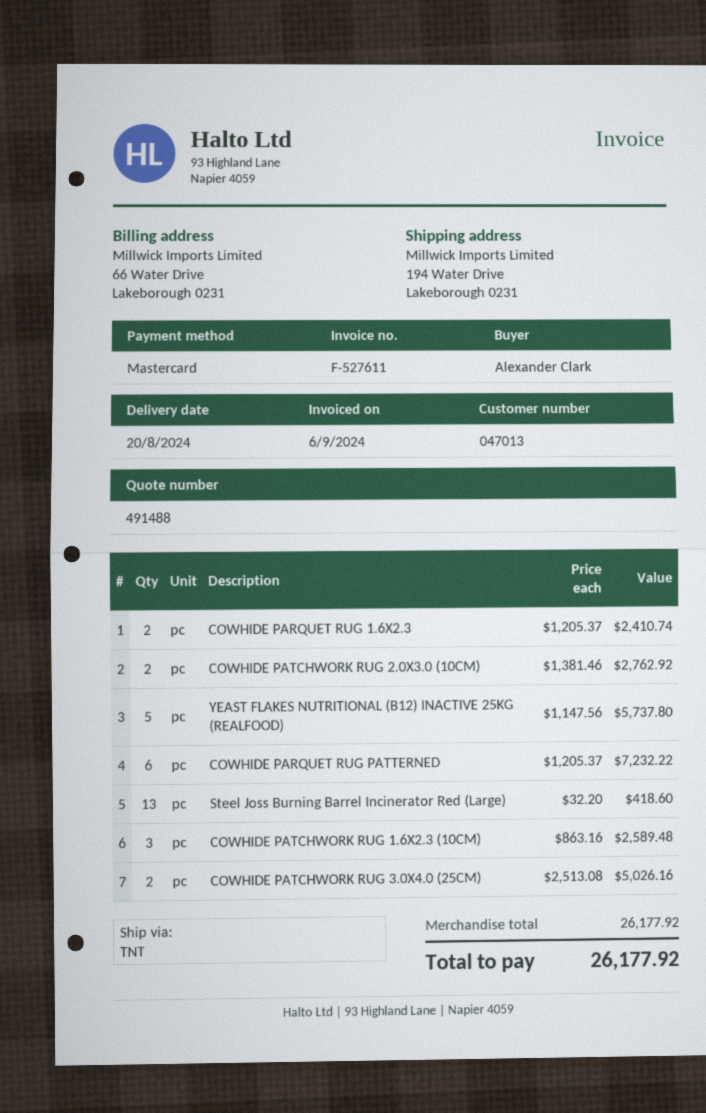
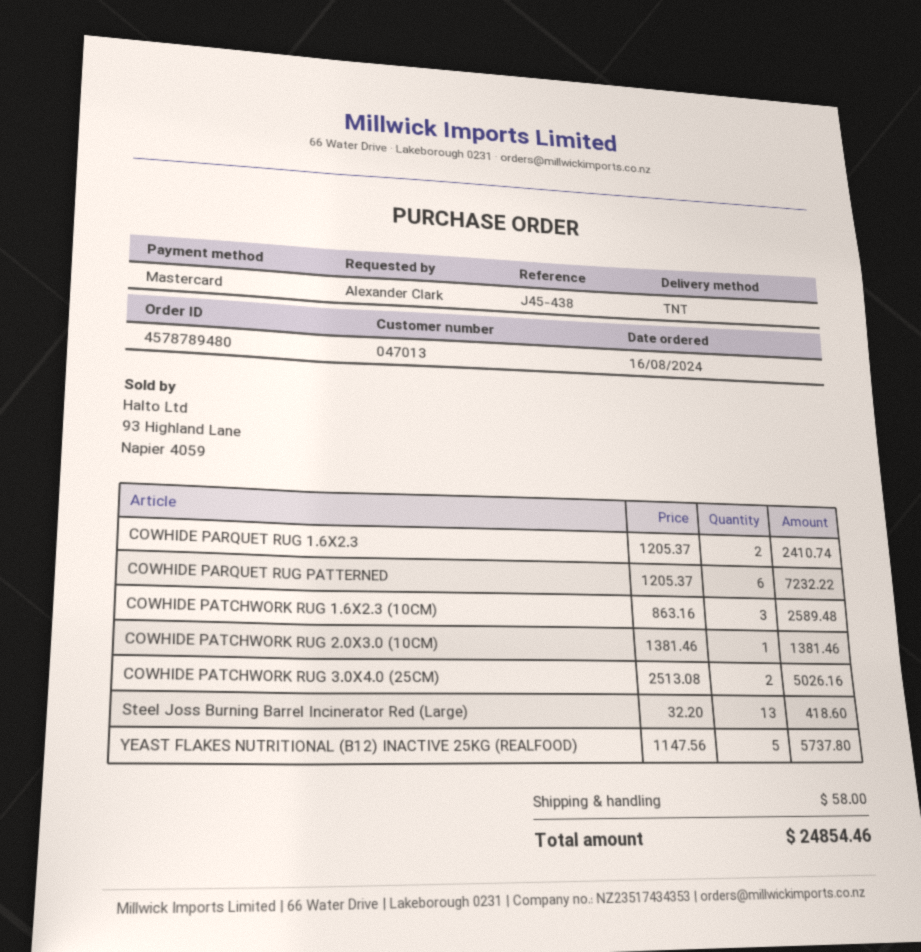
COWHIDE PATCHWORK RUG 2.0X3.0 (10CM): 2 x 1381.46 = 2762.92 -> 1 x 1381.46 = 1381.46
shipping: none -> 58.00
total: 26177.92 -> 24854.46

